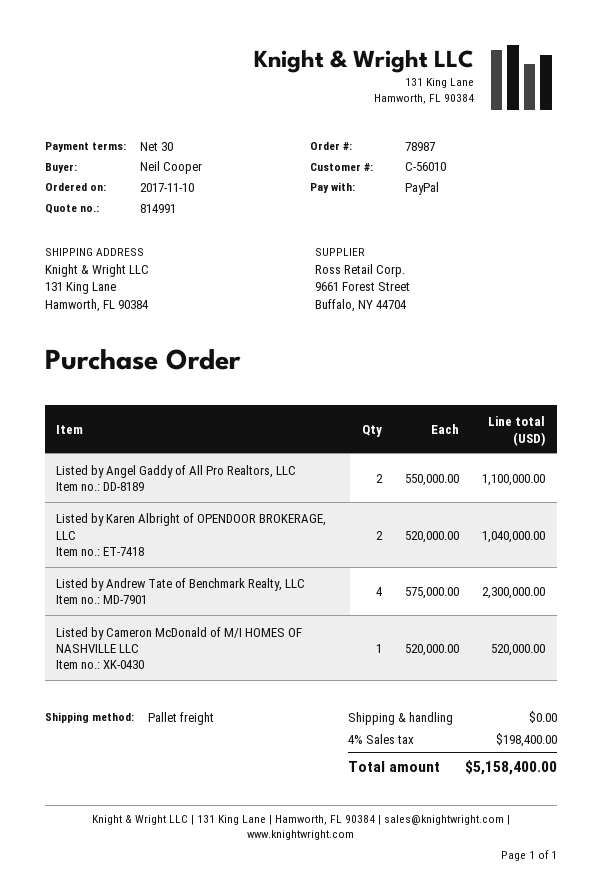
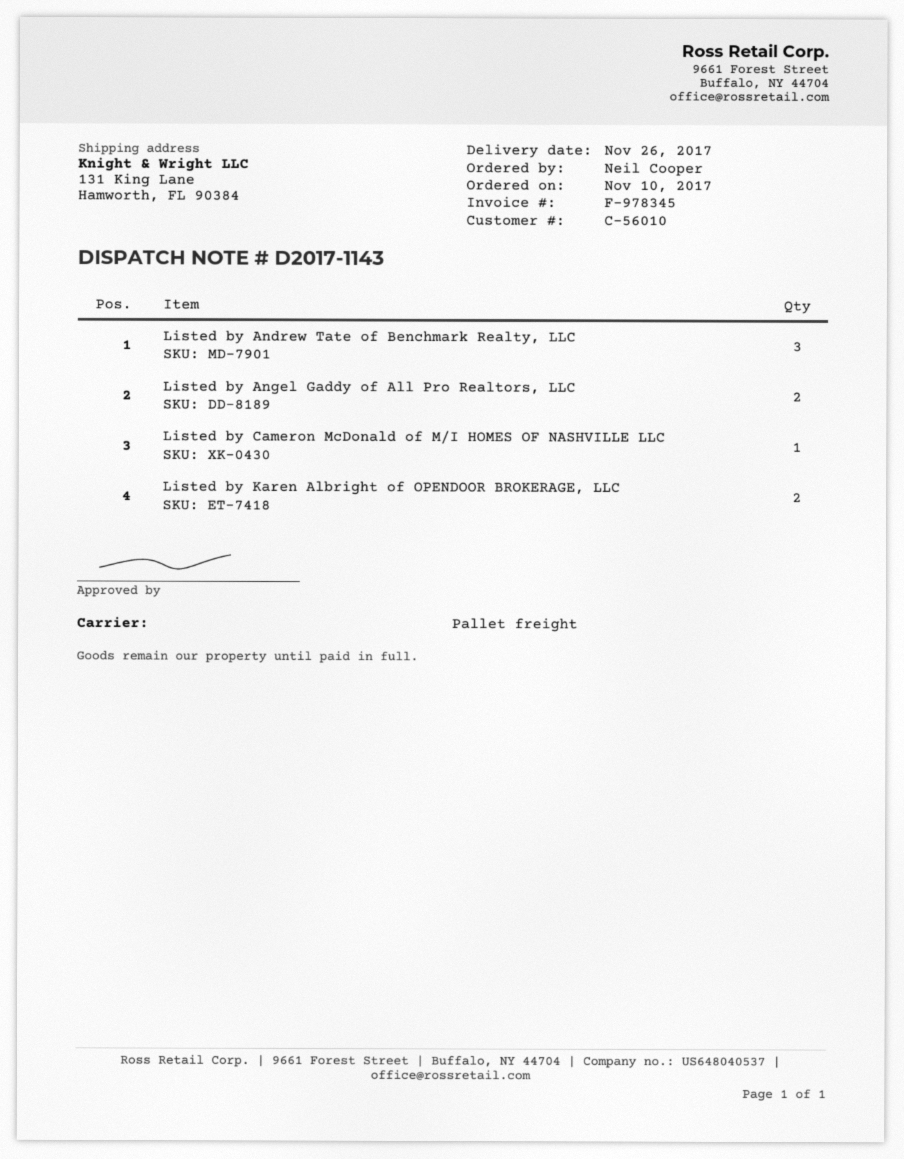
Listed by Andrew Tate of Benchmark Realty, LLC: 4 -> 3

